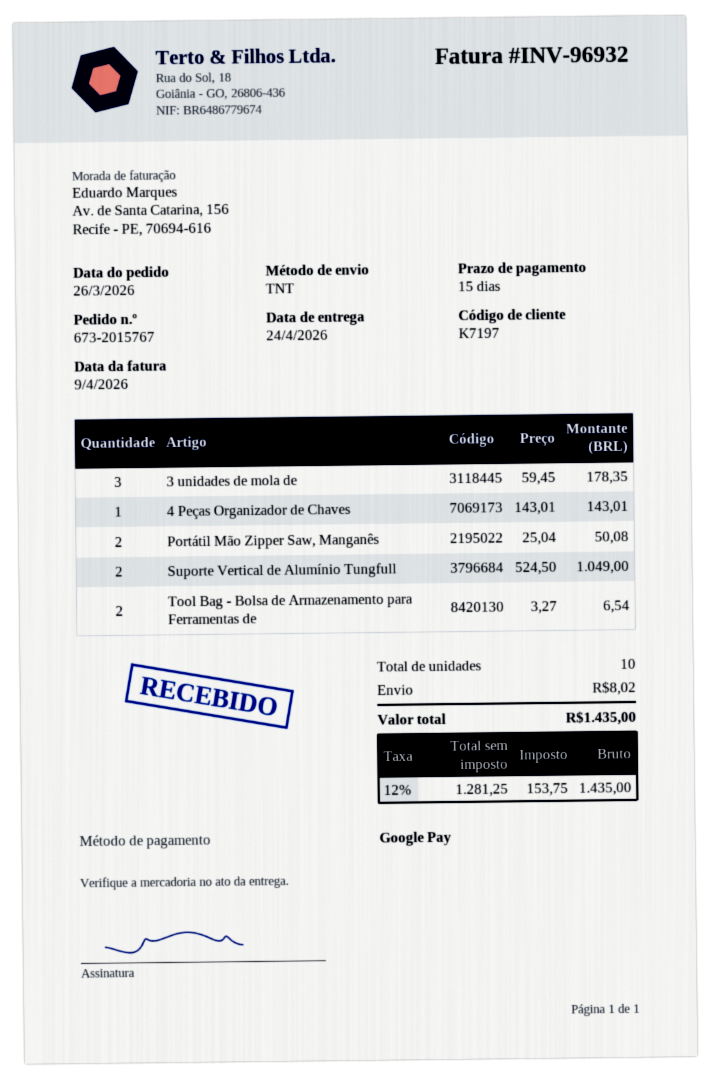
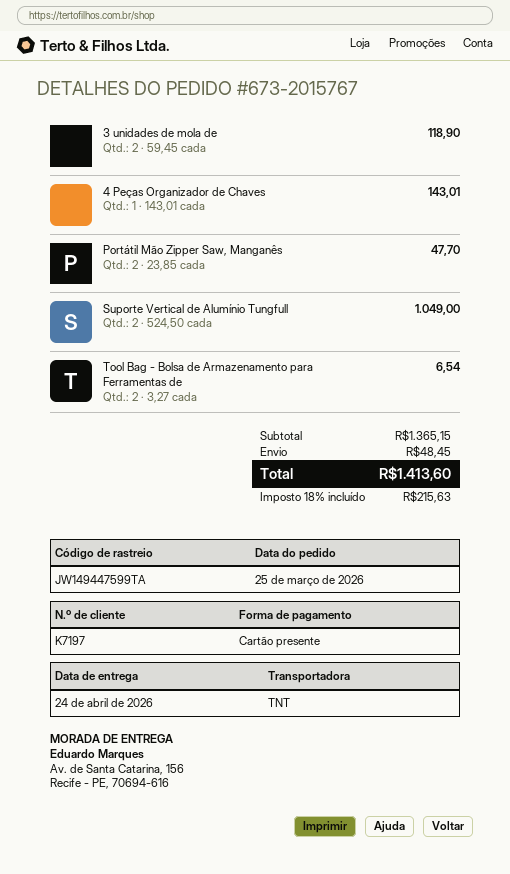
order date: 2026-03-26 -> 2026-03-25
payment method: Google Pay -> gift card
3 unidades de mola de: 3 x 59.45 = 178.35 -> 2 x 59.45 = 118.90
Portátil Mão Zipper Saw, Manganês: 2 x 25.04 = 50.08 -> 2 x 23.85 = 47.70
shipping: 8.02 -> 48.45
tax: 12% = 153.75 -> 18% = 215.63
total: 1435.00 -> 1413.60

